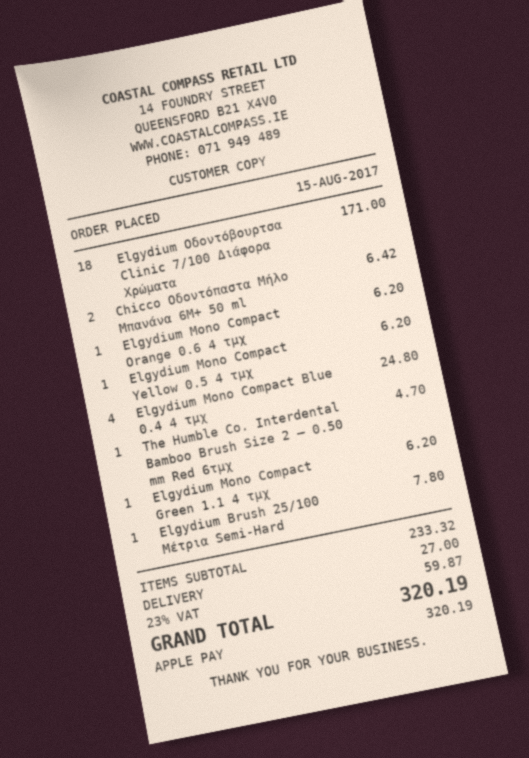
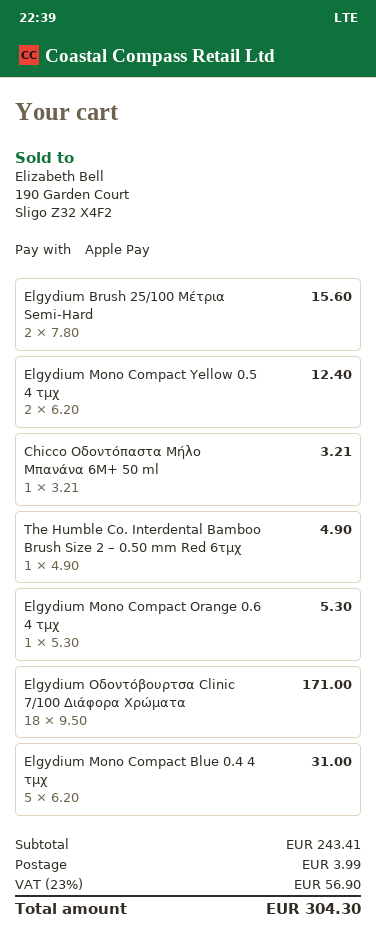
Chicco Οδοντόπαστα Μήλο Μπανάνα 6M+ 50 ml: 2 for 6.42 -> 1 for 3.21
Elgydium Mono Compact Orange 0.6 4 τμχ: 1 for 6.20 -> 1 for 5.30
Elgydium Mono Compact Yellow 0.5 4 τμχ: 1 for 6.20 -> 2 for 12.40
Elgydium Mono Compact Blue 0.4 4 τμχ: 4 for 24.80 -> 5 for 31.00
The Humble Co. Interdental Bamboo Brush Size 2 – 0.50 mm Red 6τμχ: 1 for 4.70 -> 1 for 4.90
Elgydium Mono Compact Green 1.1 4 τμχ: 1 for 6.20 -> none
Elgydium Brush 25/100 Μέτρια Semi-Hard: 1 for 7.80 -> 2 for 15.60
subtotal: 233.32 -> 243.41
shipping: 27.00 -> 3.99
tax: 23% = 59.87 -> 23% = 56.90
total: 320.19 -> 304.30

